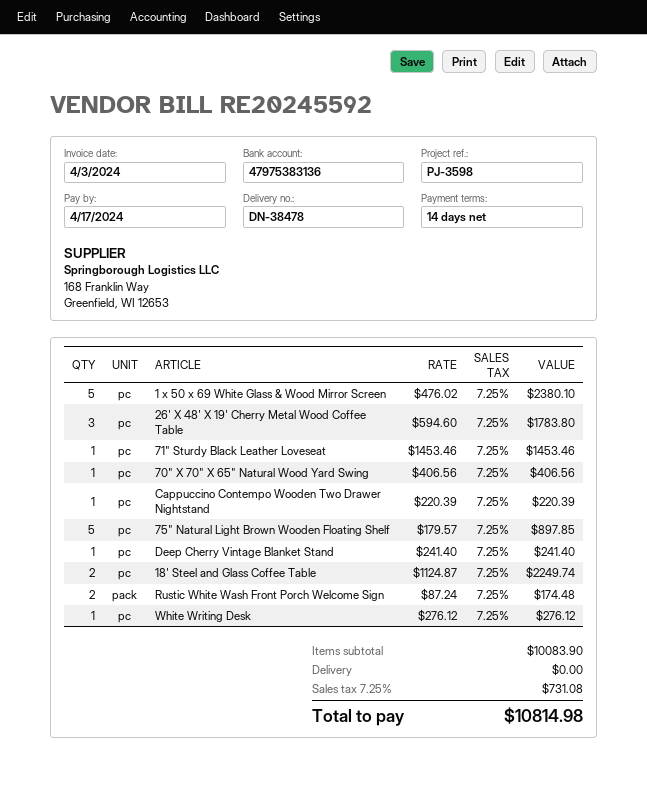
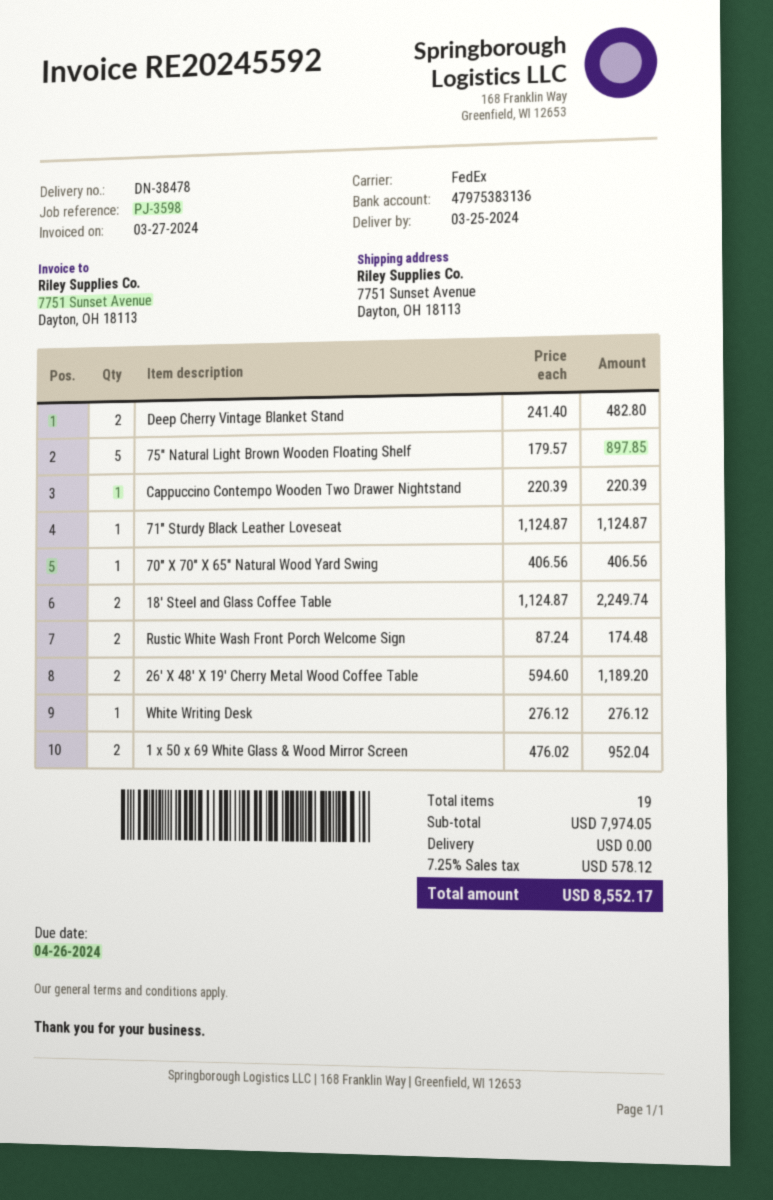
invoice date: 2024-04-03 -> 2024-03-27
due date: 2024-04-17 -> 2024-04-26
1 x 50 x 69 White Glass & Wood Mirror Screen: 5 x 476.02 = 2380.10 -> 2 x 476.02 = 952.04
26' X 48' X 19' Cherry Metal Wood Coffee Table: 3 x 594.60 = 1783.80 -> 2 x 594.60 = 1189.20
71" Sturdy Black Leather Loveseat: 1 x 1453.46 = 1453.46 -> 1 x 1124.87 = 1124.87
Deep Cherry Vintage Blanket Stand: 1 x 241.40 = 241.40 -> 2 x 241.40 = 482.80
subtotal: 10083.90 -> 7974.05
tax: 7.25% = 731.08 -> 7.25% = 578.12
total: 10814.98 -> 8552.17

